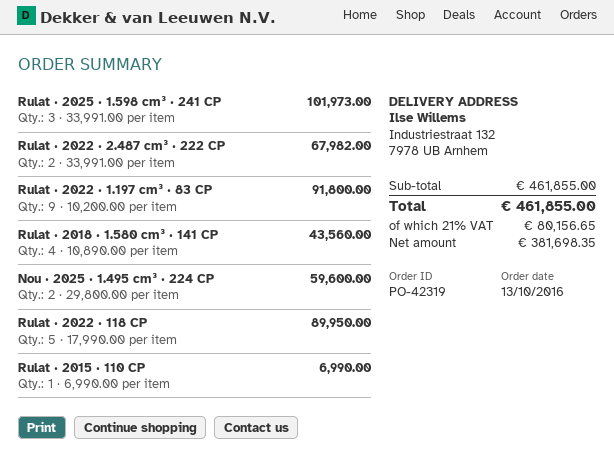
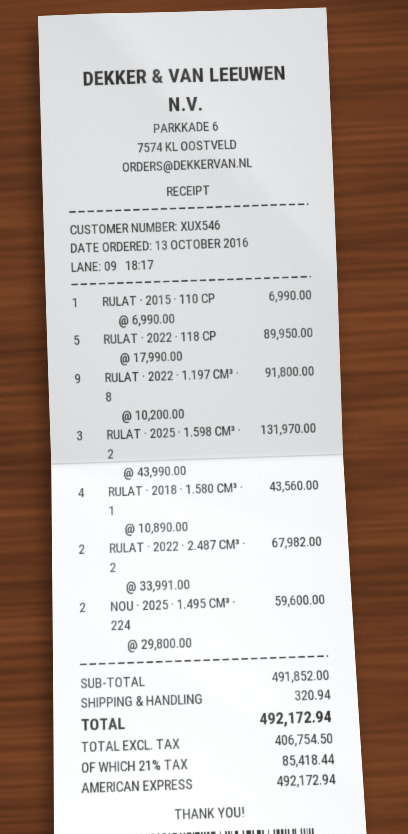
Rulat · 2025 · 1.598 cm³ · 241 CP: 3 x 33991.00 = 101973.00 -> 3 x 43990.00 = 131970.00
subtotal: 461855.00 -> 491852.00
shipping: none -> 320.94
net: 381698.35 -> 406754.50
tax: 21% = 80156.65 -> 21% = 85418.44
total: 461855.00 -> 492172.94

